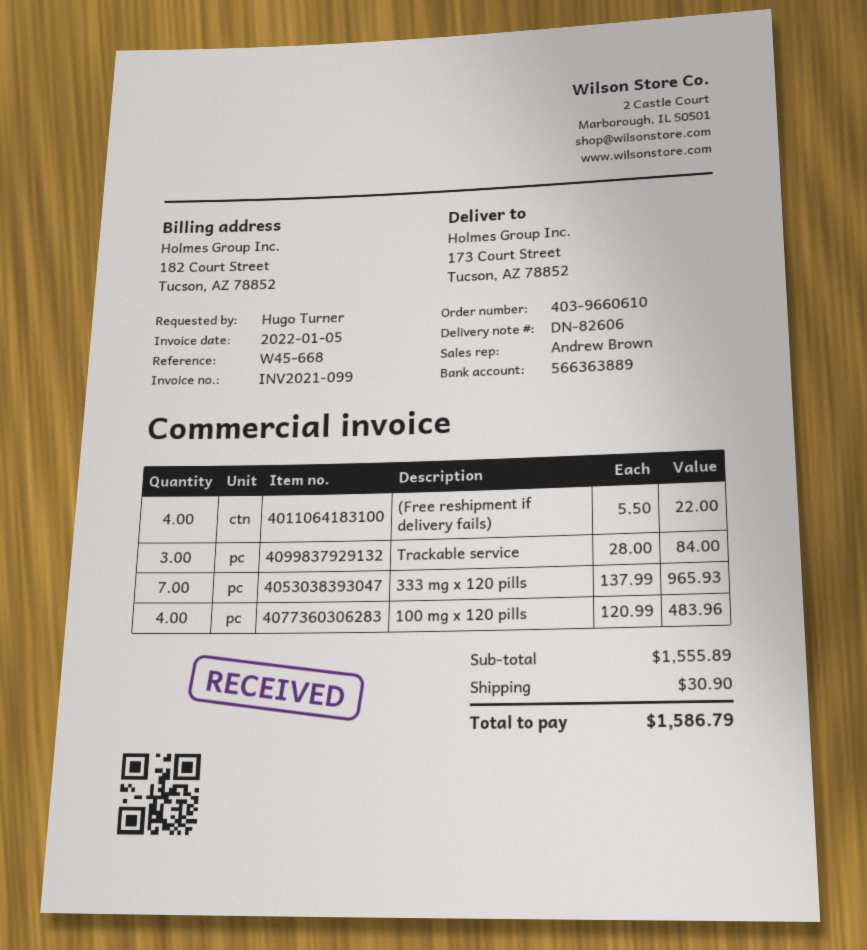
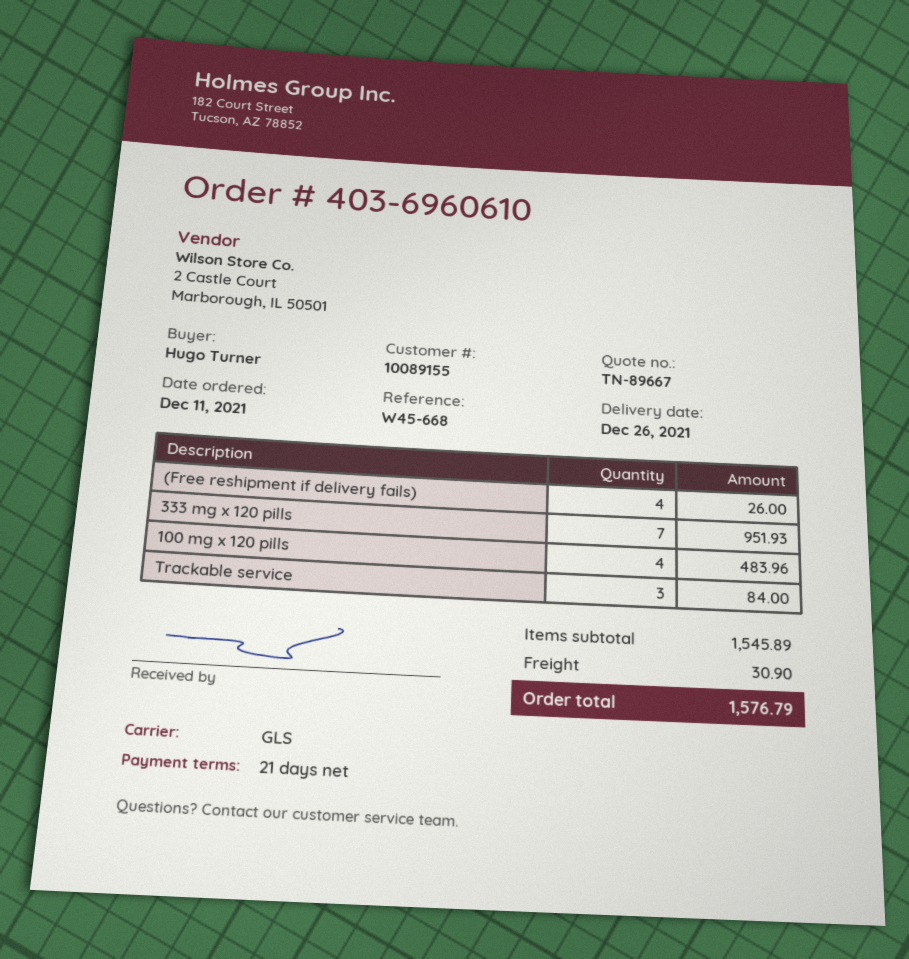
order number: 403-9660610 -> 403-6960610
(Free reshipment if delivery fails): 4 for 22.00 -> 4 for 26.00
333 mg x 120 pills: 7 for 965.93 -> 7 for 951.93
subtotal: 1555.89 -> 1545.89
total: 1586.79 -> 1576.79

